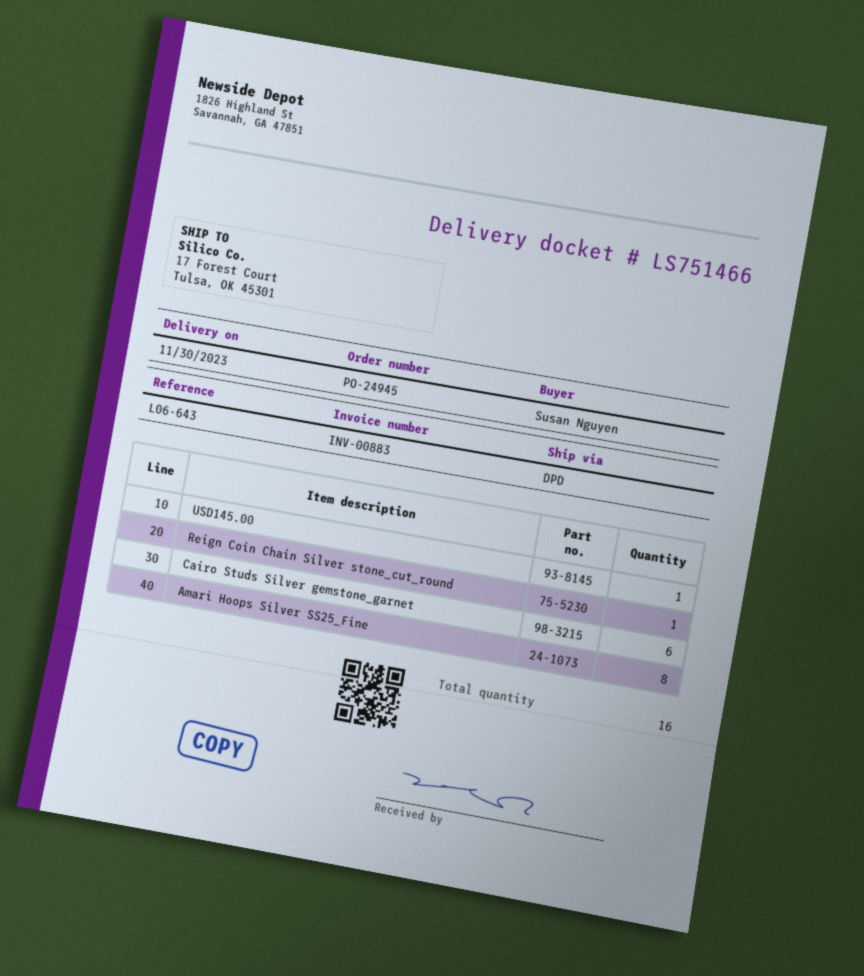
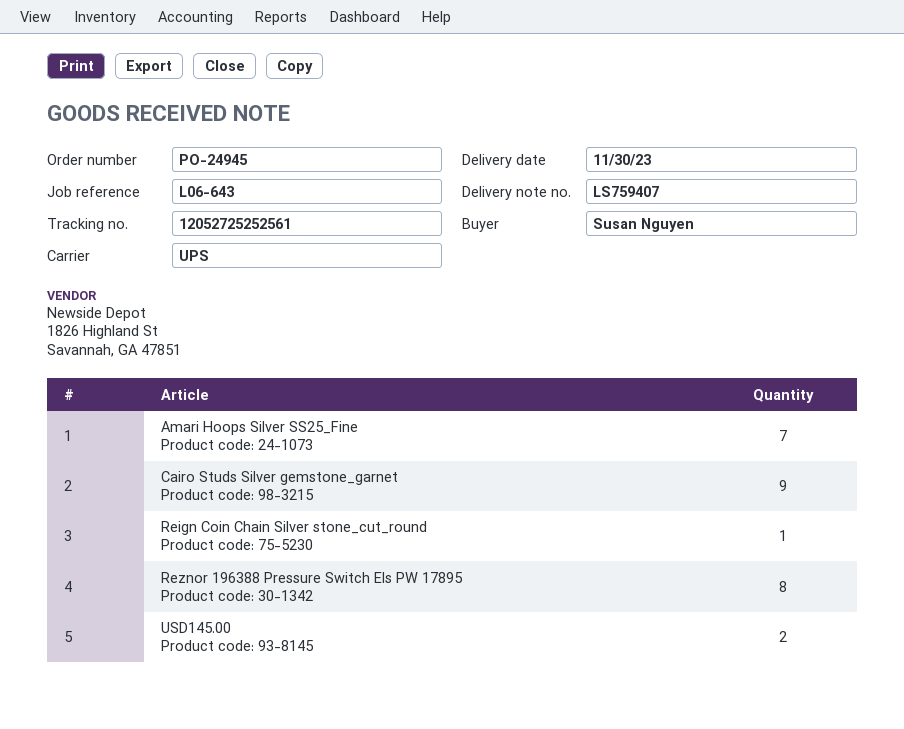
delivery note number: LS751466 -> LS759407
shipping method: DPD -> UPS
USD145.00: 1 -> 2
Cairo Studs Silver gemstone_garnet: 6 -> 9
Amari Hoops Silver SS25_Fine: 8 -> 7
Reznor 196388 Pressure Switch Els PW 17895: none -> 8

